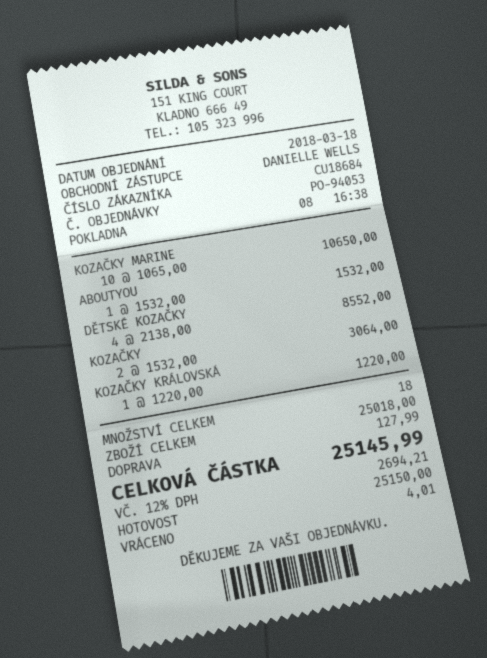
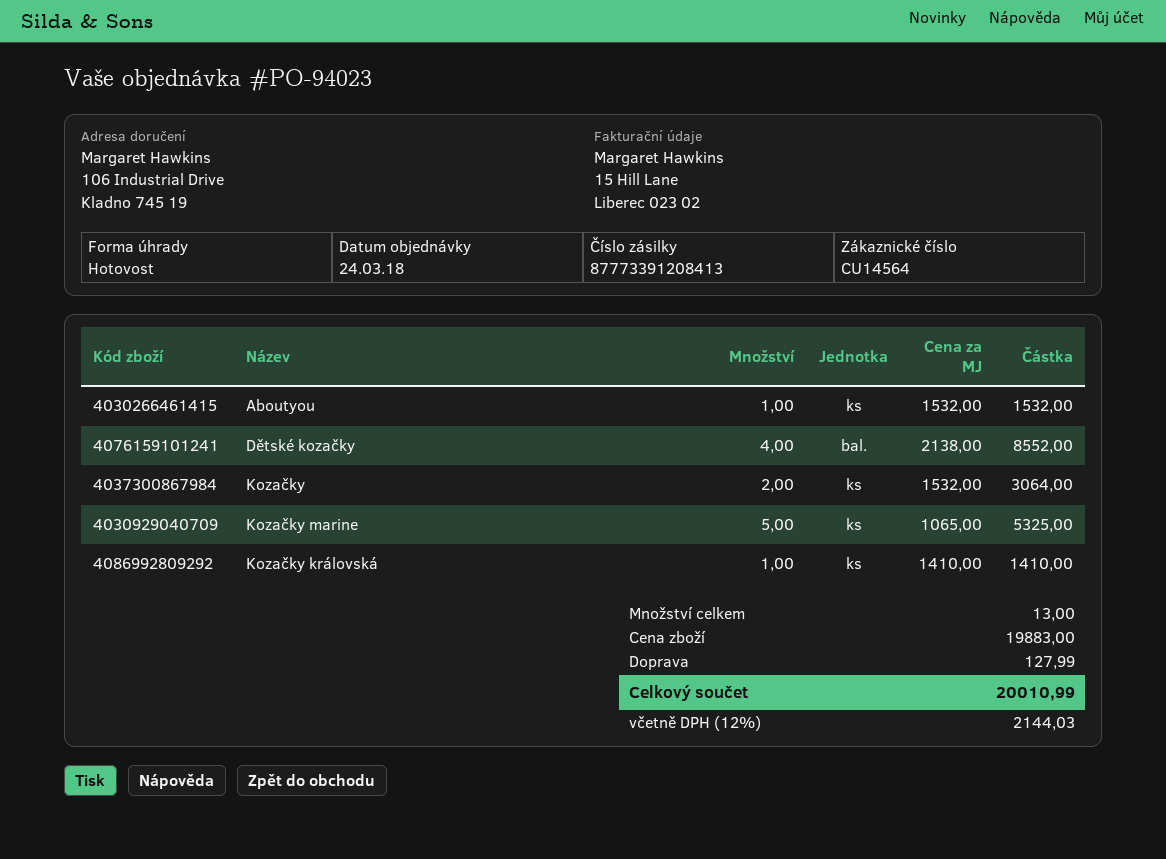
order number: PO-94053 -> PO-94023
order date: 2018-03-18 -> 2018-03-24
customer number: CU18684 -> CU14564
KOZAČKY MARINE: 10 x 1065.00 = 10650.00 -> 5 x 1065.00 = 5325.00
KOZAČKY KRÁLOVSKÁ: 1 x 1220.00 = 1220.00 -> 1 x 1410.00 = 1410.00
total quantity: 18 -> 13
subtotal: 25018.00 -> 19883.00
tax: 12% = 2694.21 -> 12% = 2144.03
total: 25145.99 -> 20010.99

